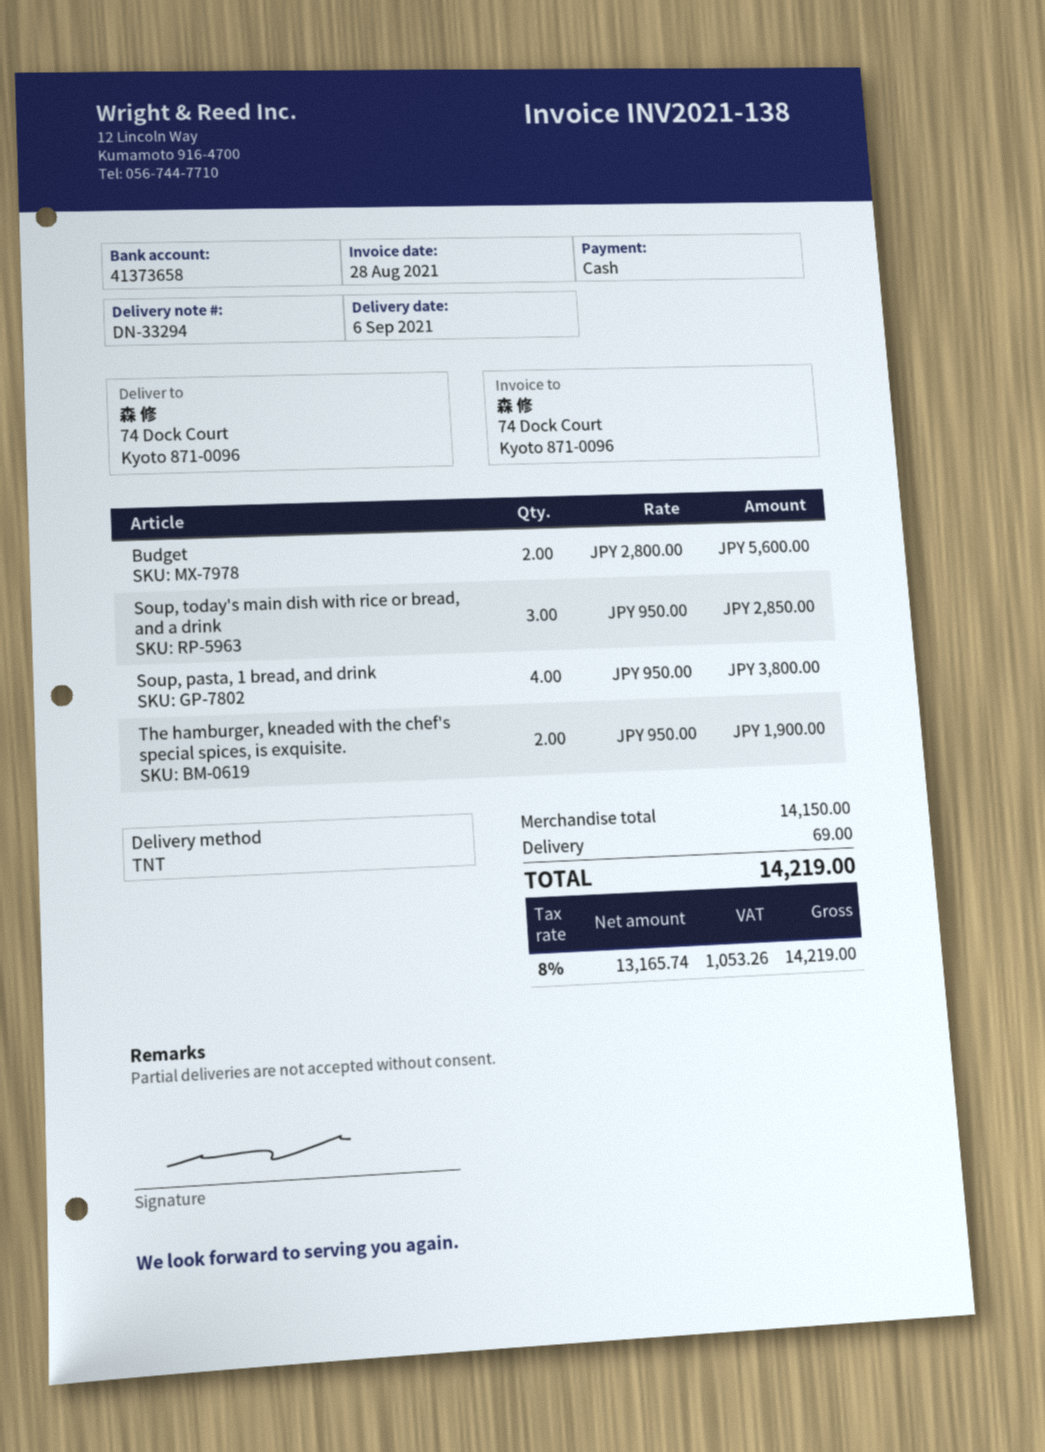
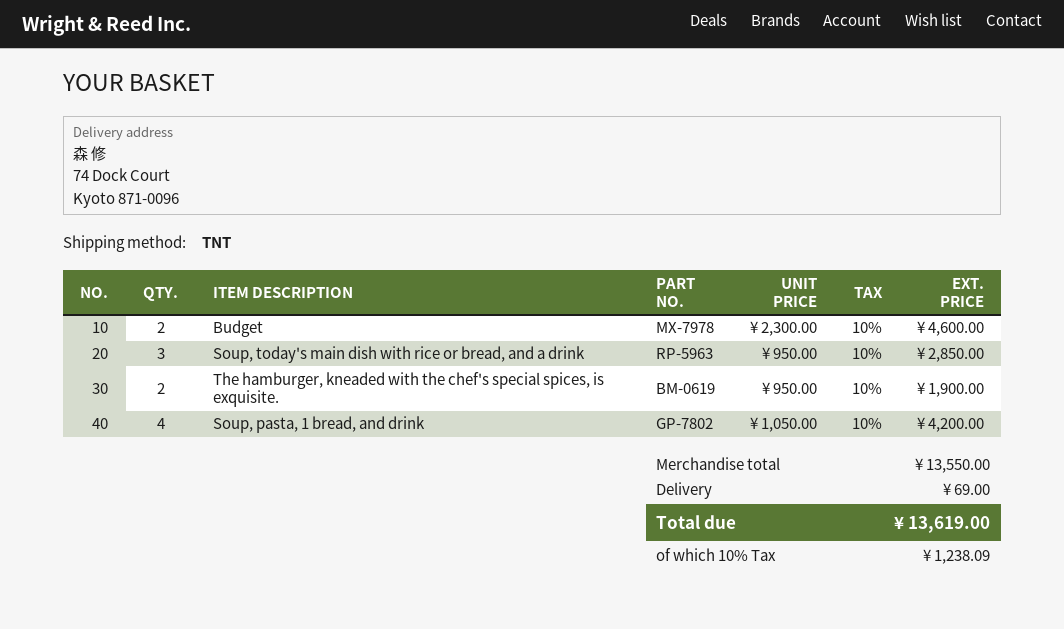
Budget: 2 x 2800.00 = 5600.00 -> 2 x 2300.00 = 4600.00
Soup, pasta, 1 bread, and drink: 4 x 950.00 = 3800.00 -> 4 x 1050.00 = 4200.00
subtotal: 14150.00 -> 13550.00
tax: 8% = 1053.26 -> 10% = 1238.09
total: 14219.00 -> 13619.00

